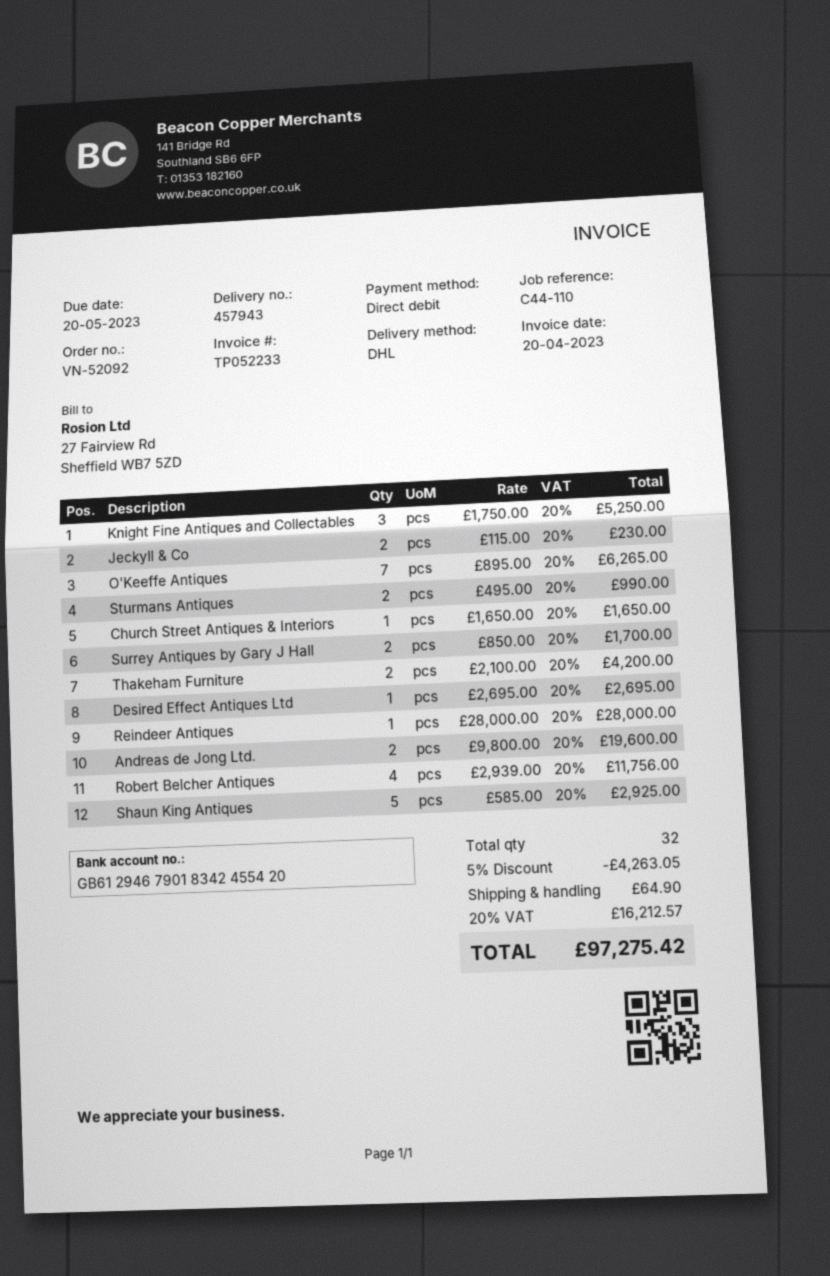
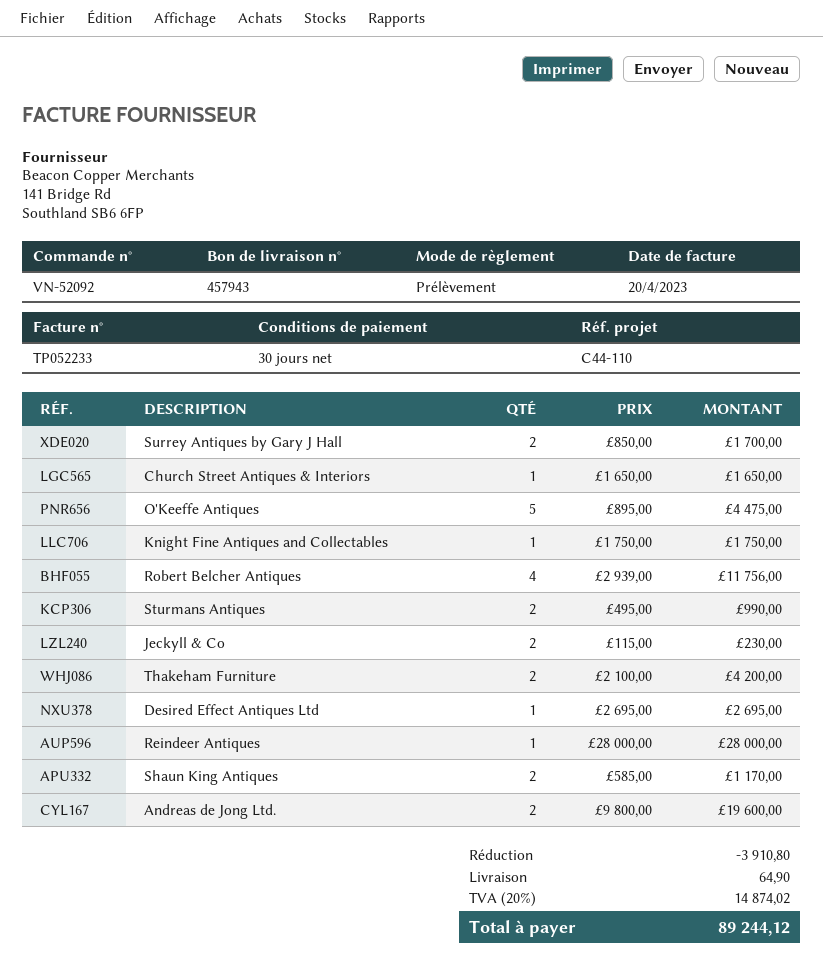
Knight Fine Antiques and Collectables: 3 x 1750.00 = 5250.00 -> 1 x 1750.00 = 1750.00
O'Keeffe Antiques: 7 x 895.00 = 6265.00 -> 5 x 895.00 = 4475.00
Shaun King Antiques: 5 x 585.00 = 2925.00 -> 2 x 585.00 = 1170.00
discount: 4263.05 -> 3910.80
tax: 20% = 16212.57 -> 20% = 14874.02
total: 97275.42 -> 89244.12

